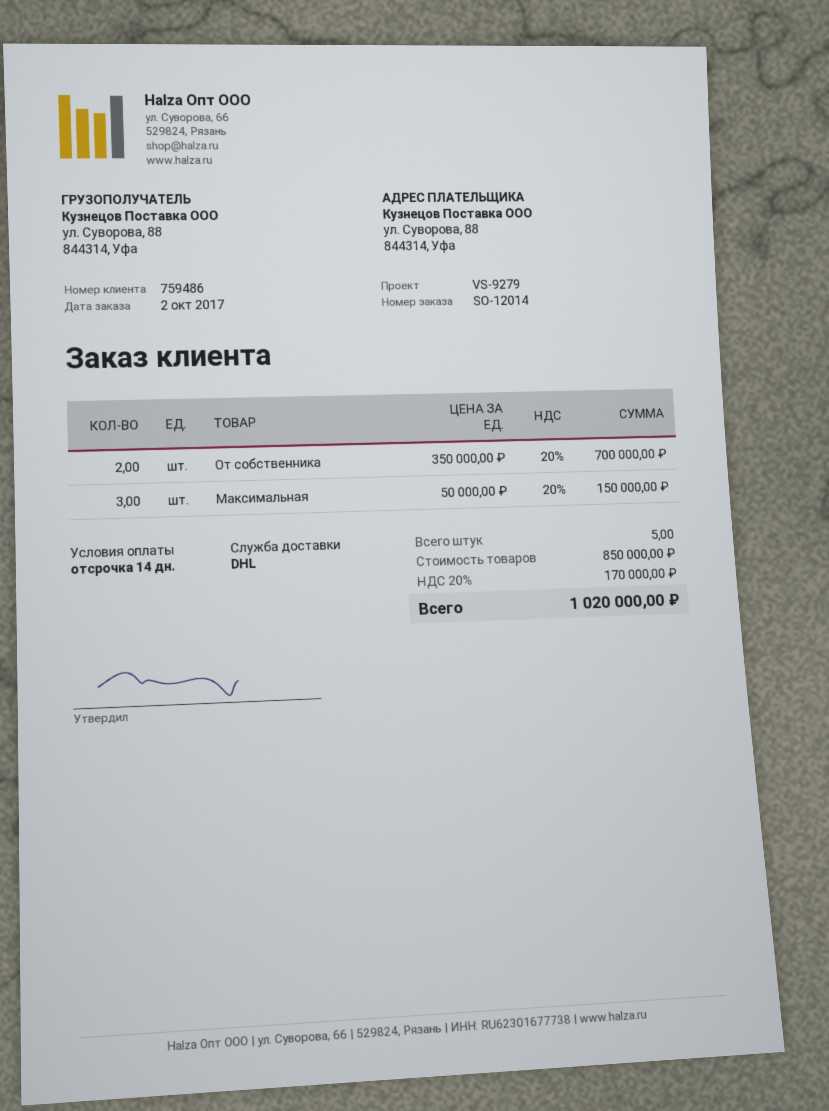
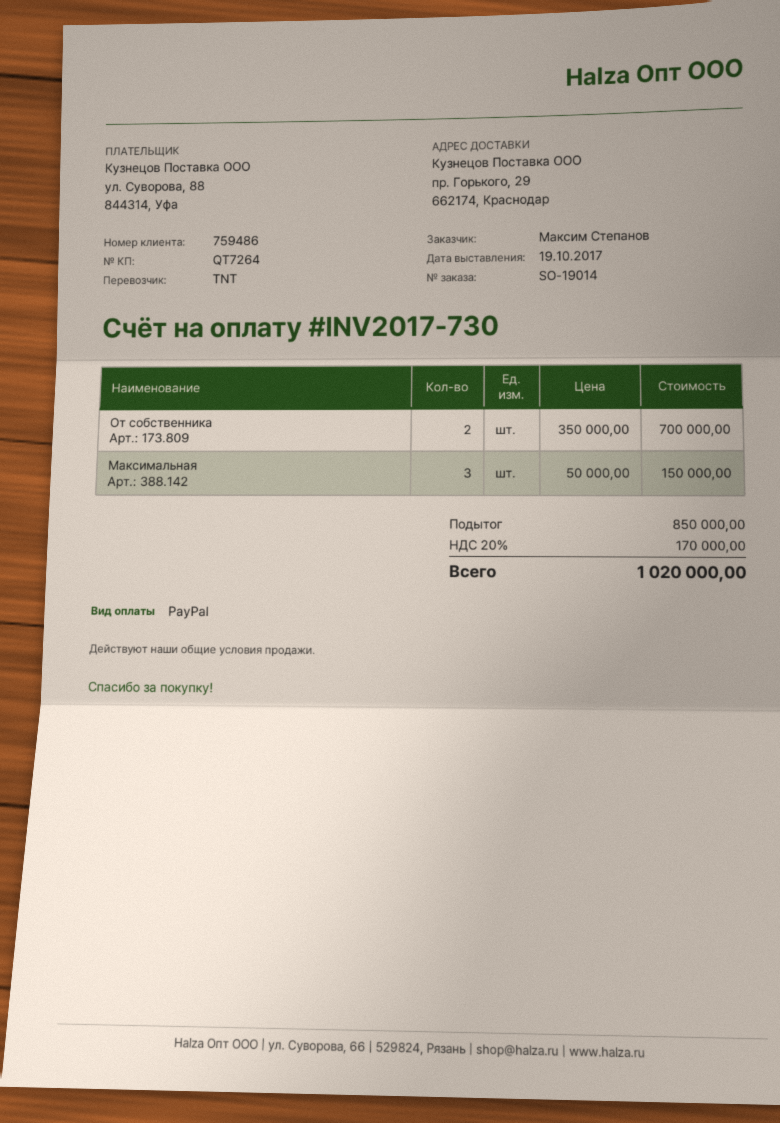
order number: SO-12014 -> SO-19014
shipping method: DHL -> TNT
ship to: ул. Суворова, 88, 844314, Уфа -> пр. Горького, 29, 662174, Краснодар

